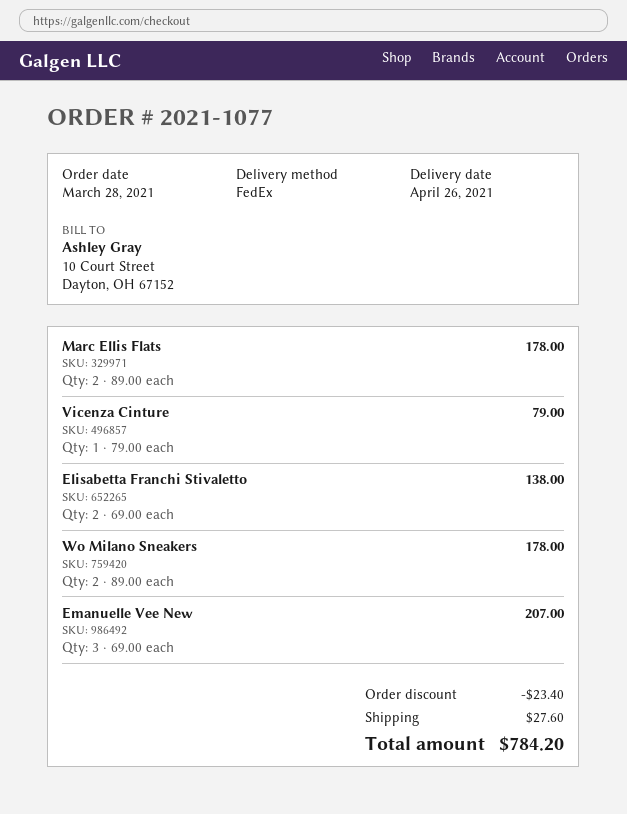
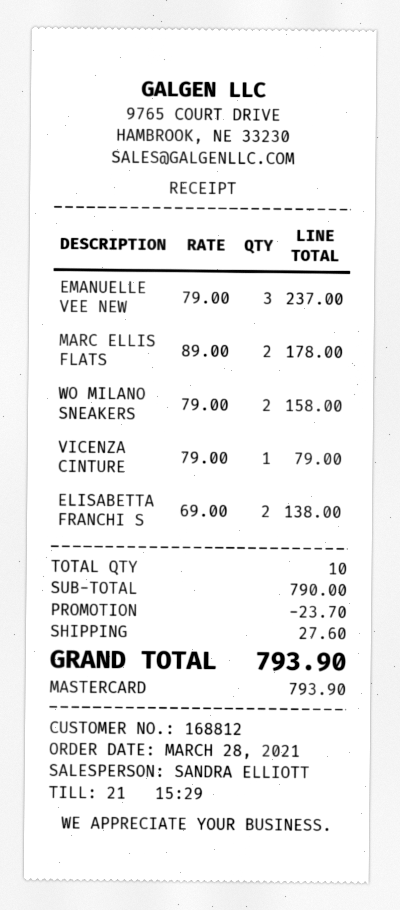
Wo Milano Sneakers: 2 x 89.00 = 178.00 -> 2 x 79.00 = 158.00
Emanuelle Vee New: 3 x 69.00 = 207.00 -> 3 x 79.00 = 237.00
discount: 23.40 -> 23.70
total: 784.20 -> 793.90

